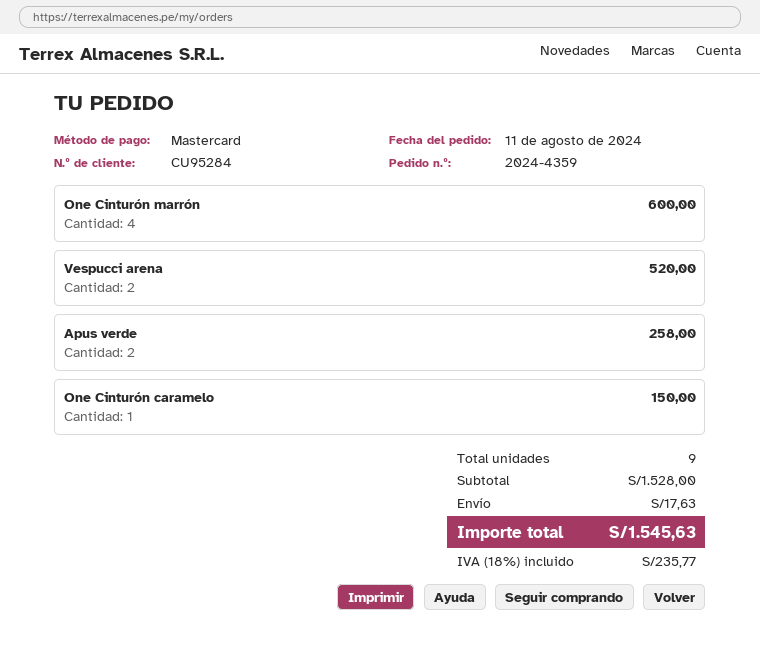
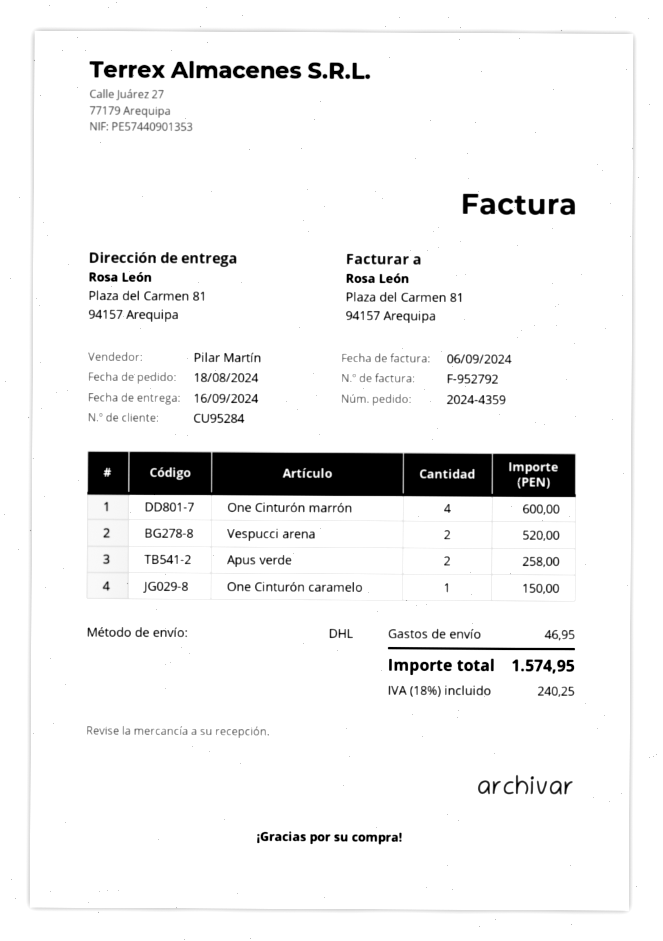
order date: 2024-08-11 -> 2024-08-18
shipping: 17.63 -> 46.95
tax: 18% = 235.77 -> 18% = 240.25
total: 1545.63 -> 1574.95

